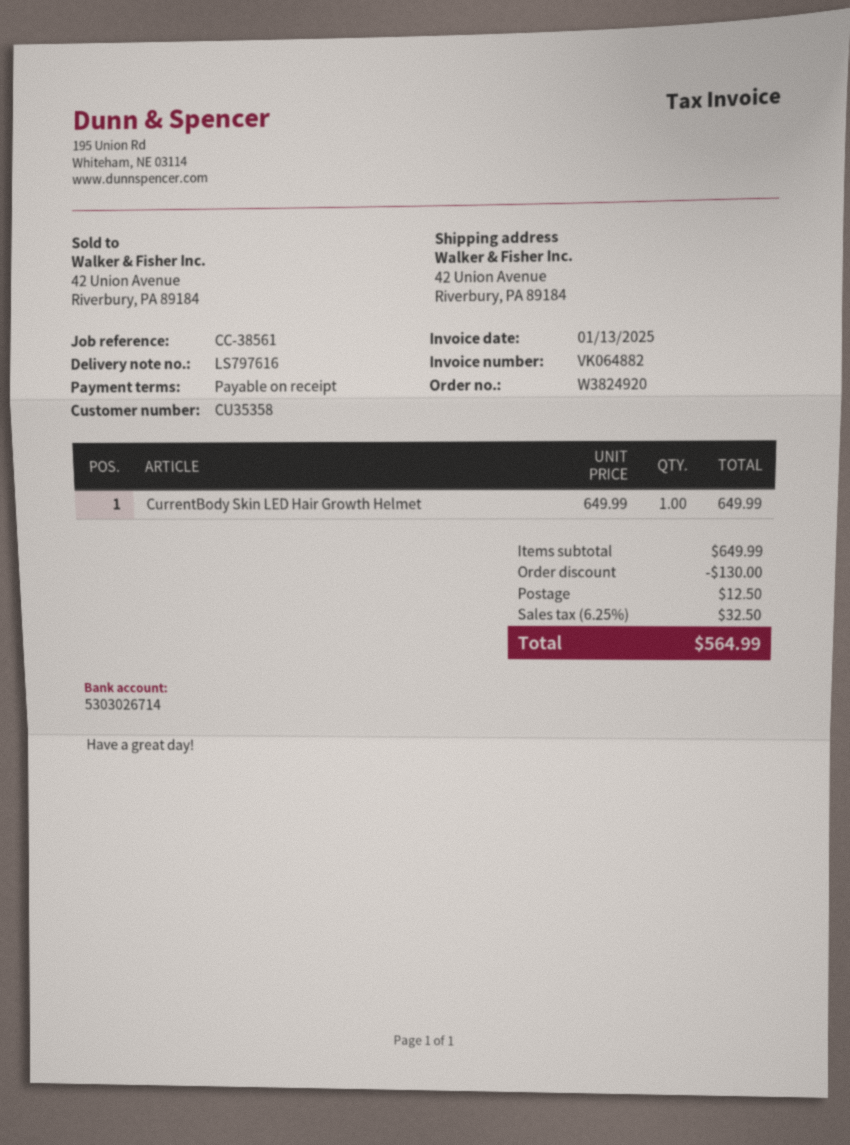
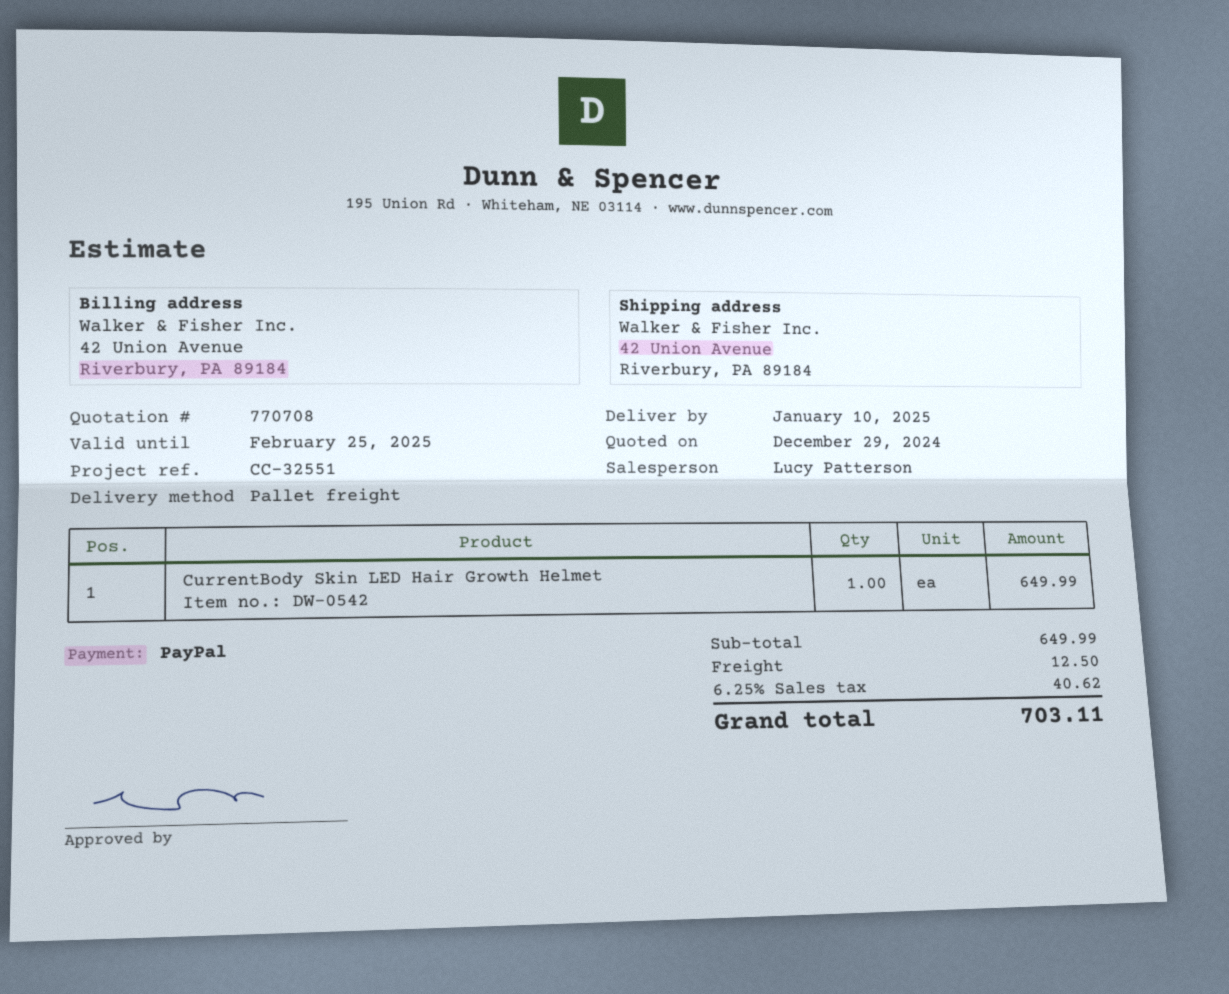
reference: CC-38561 -> CC-32551
discount: 130.00 -> none
tax: 6.25% = 32.50 -> 6.25% = 40.62
total: 564.99 -> 703.11

